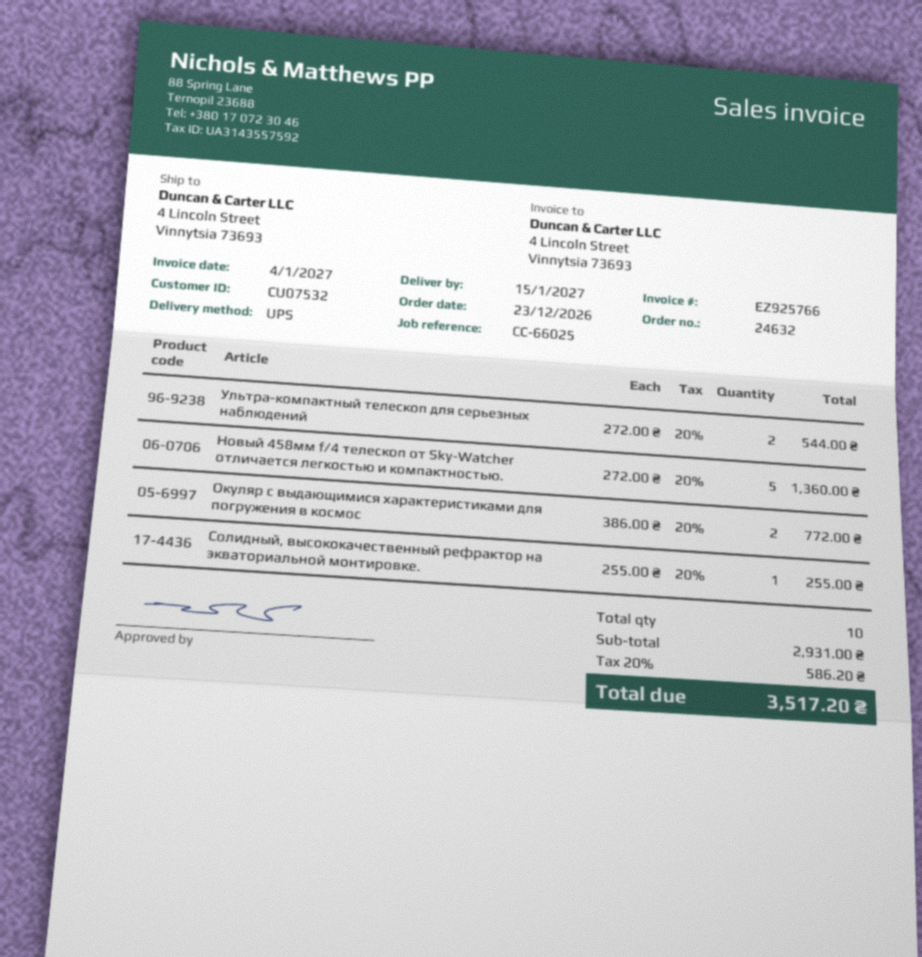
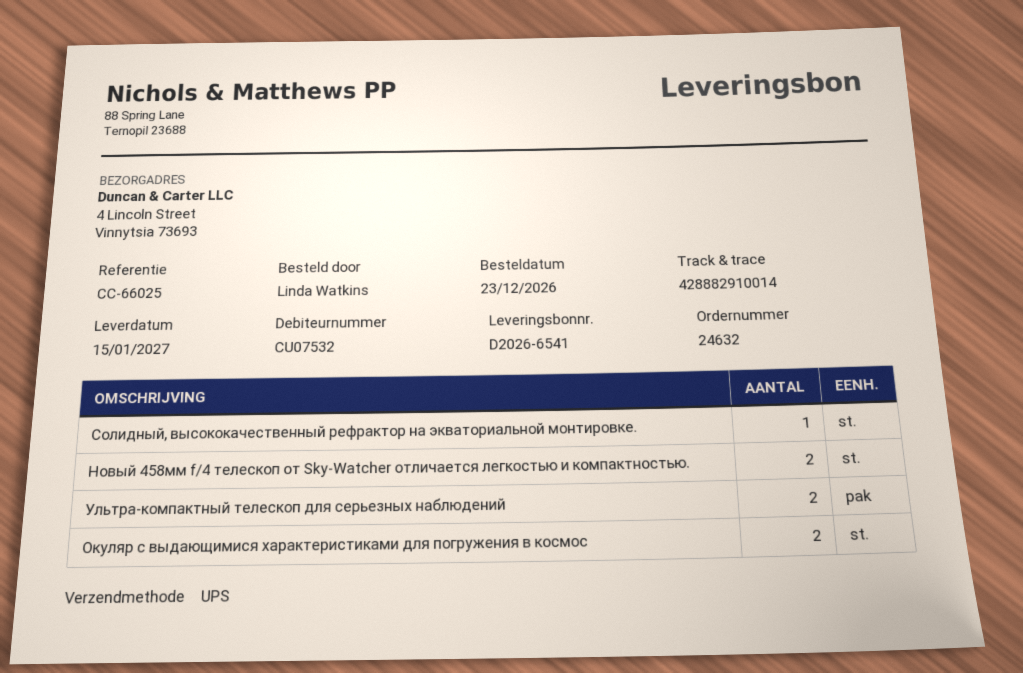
Новый 458мм f/4 телескоп от Sky-Watcher отличается легкостью и компактностью.: 5 -> 2

